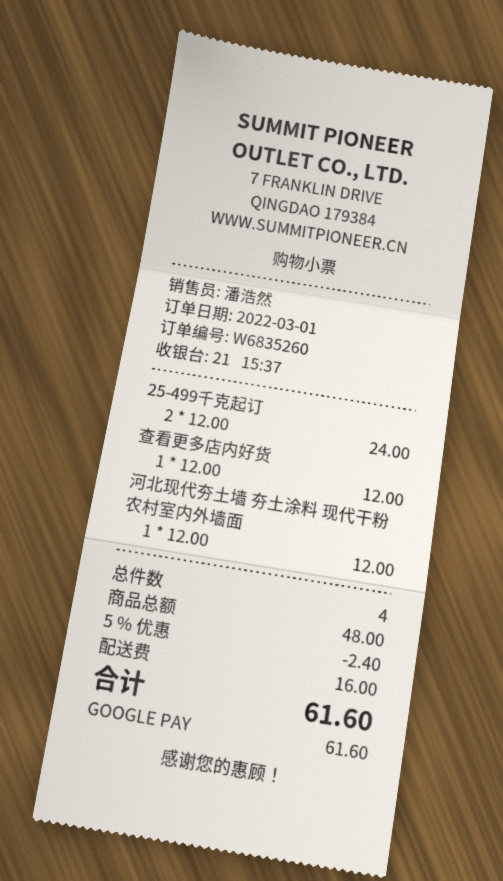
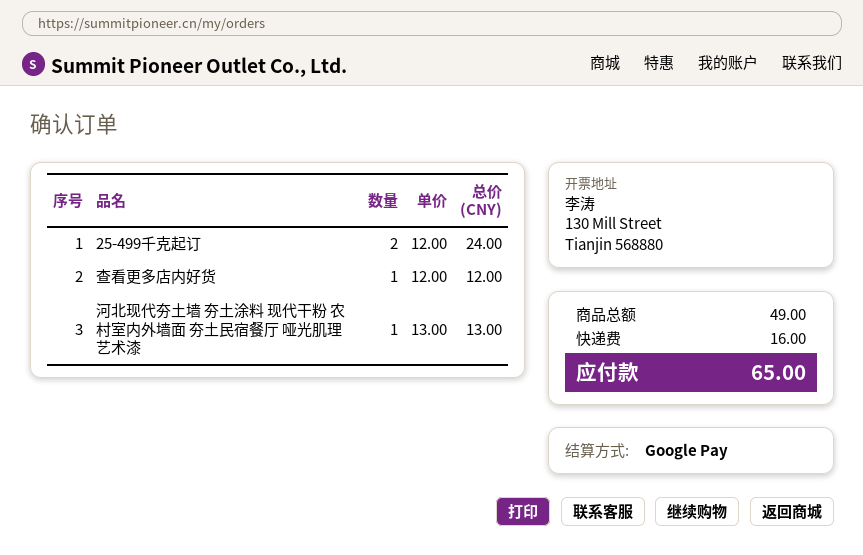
河北现代夯土墙 夯土涂料 现代干粉 农村室内外墙面: 1 x 12.00 = 12.00 -> 1 x 13.00 = 13.00
subtotal: 48.00 -> 49.00
discount: 5% = 2.40 -> none
total: 61.60 -> 65.00

